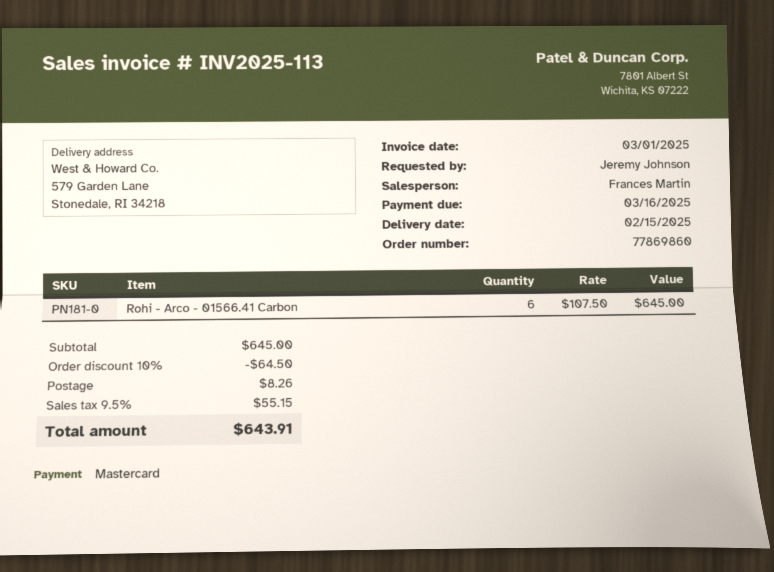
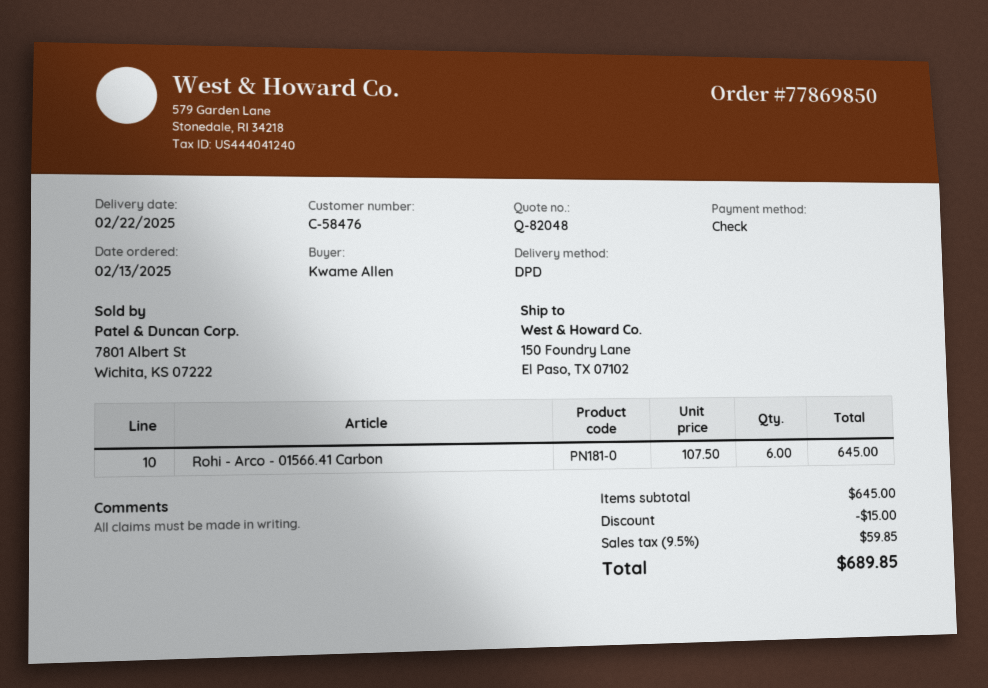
order number: 77869860 -> 77869850
delivery date: 2025-02-15 -> 2025-02-22
ordered by: Jeremy Johnson -> Kwame Allen
payment method: Mastercard -> cheque
ship to: 579 Garden Lane, Stonedale, RI 34218 -> 150 Foundry Lane, El Paso, TX 07102
discount: 64.50 -> 15.00
shipping: 8.26 -> none
tax: 9.5% = 55.15 -> 9.5% = 59.85
total: 643.91 -> 689.85

